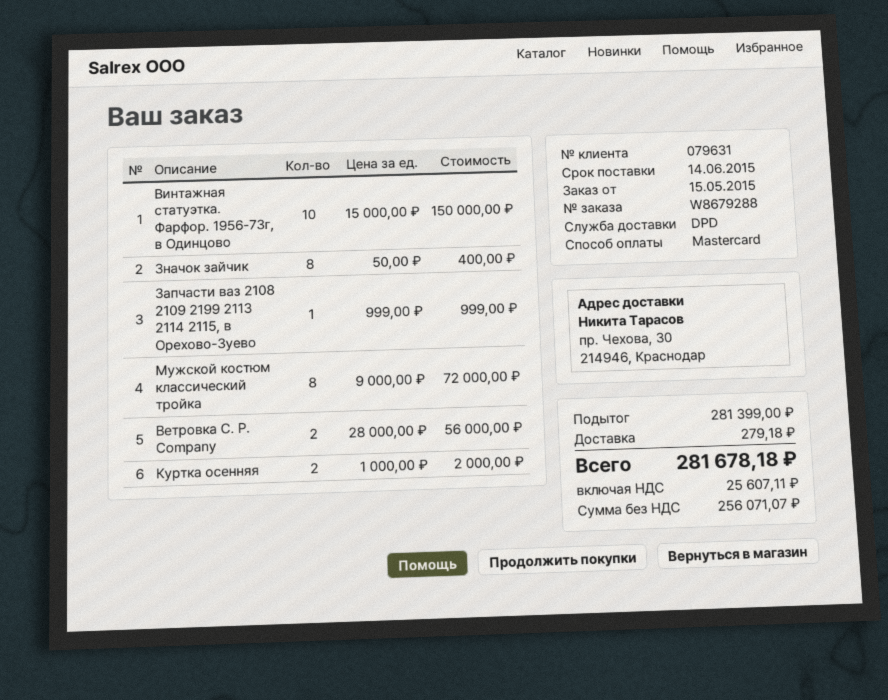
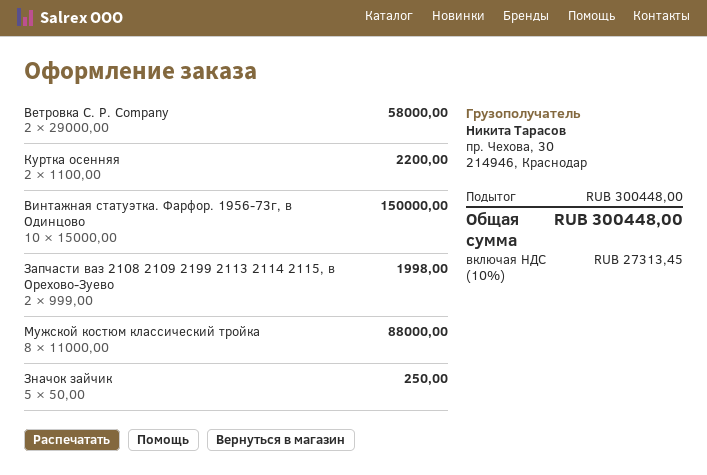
Значок зайчик: 8 x 50.00 = 400.00 -> 5 x 50.00 = 250.00
Запчасти ваз 2108 2109 2199 2113 2114 2115, в Орехово-Зуево: 1 x 999.00 = 999.00 -> 2 x 999.00 = 1998.00
Мужской костюм классический тройка: 8 x 9000.00 = 72000.00 -> 8 x 11000.00 = 88000.00
Ветровка C. P. Company: 2 x 28000.00 = 56000.00 -> 2 x 29000.00 = 58000.00
Куртка осенняя: 2 x 1000.00 = 2000.00 -> 2 x 1100.00 = 2200.00
subtotal: 281399.00 -> 300448.00
shipping: 279.18 -> none
tax: 25607.11 -> 27313.45
total: 281678.18 -> 300448.00

